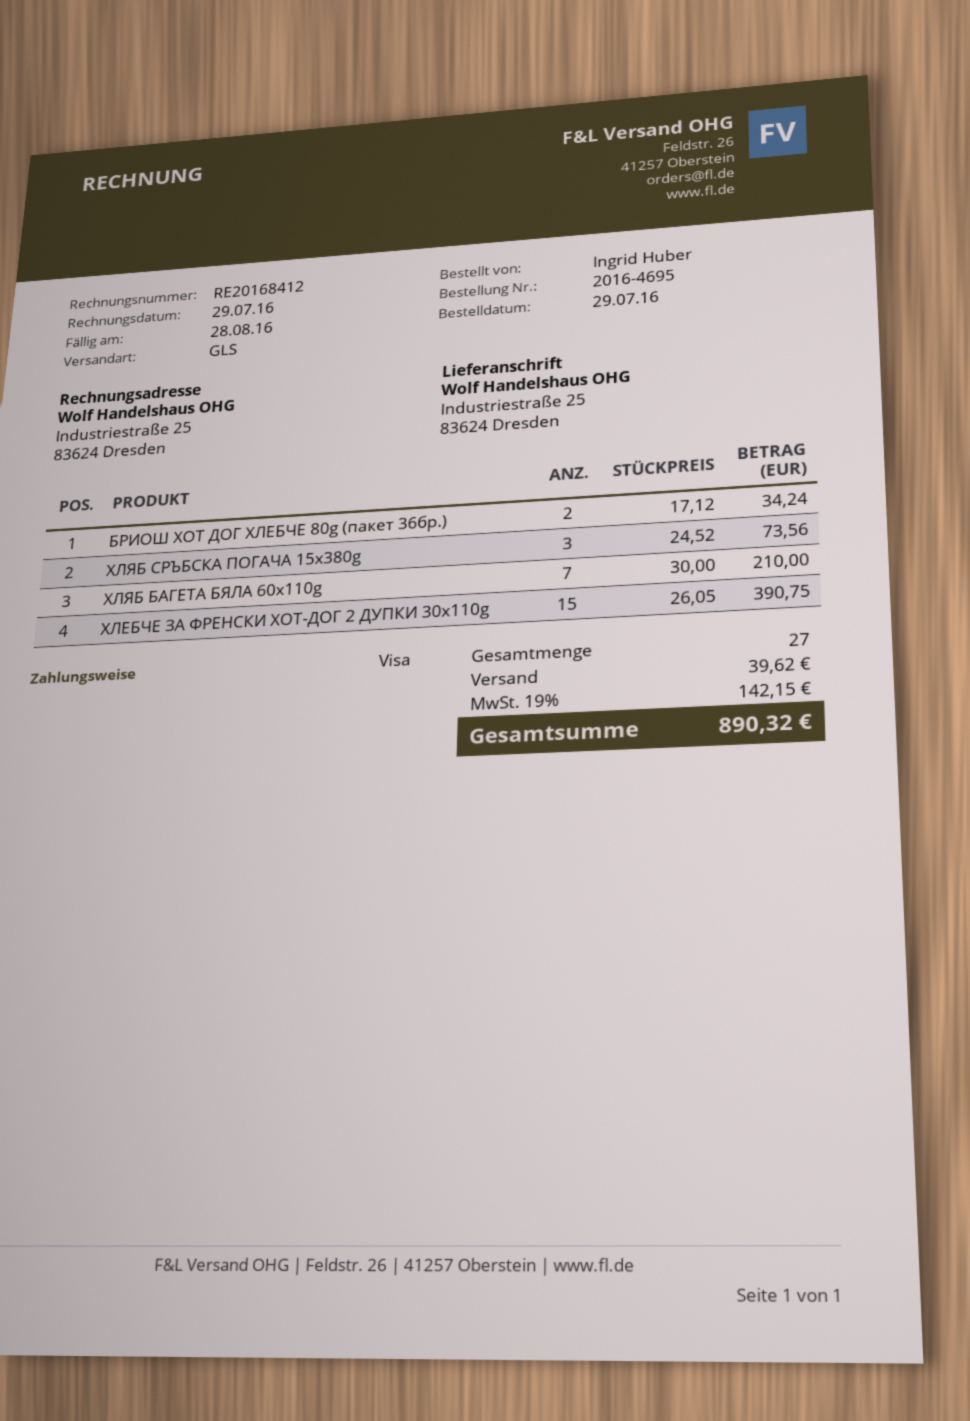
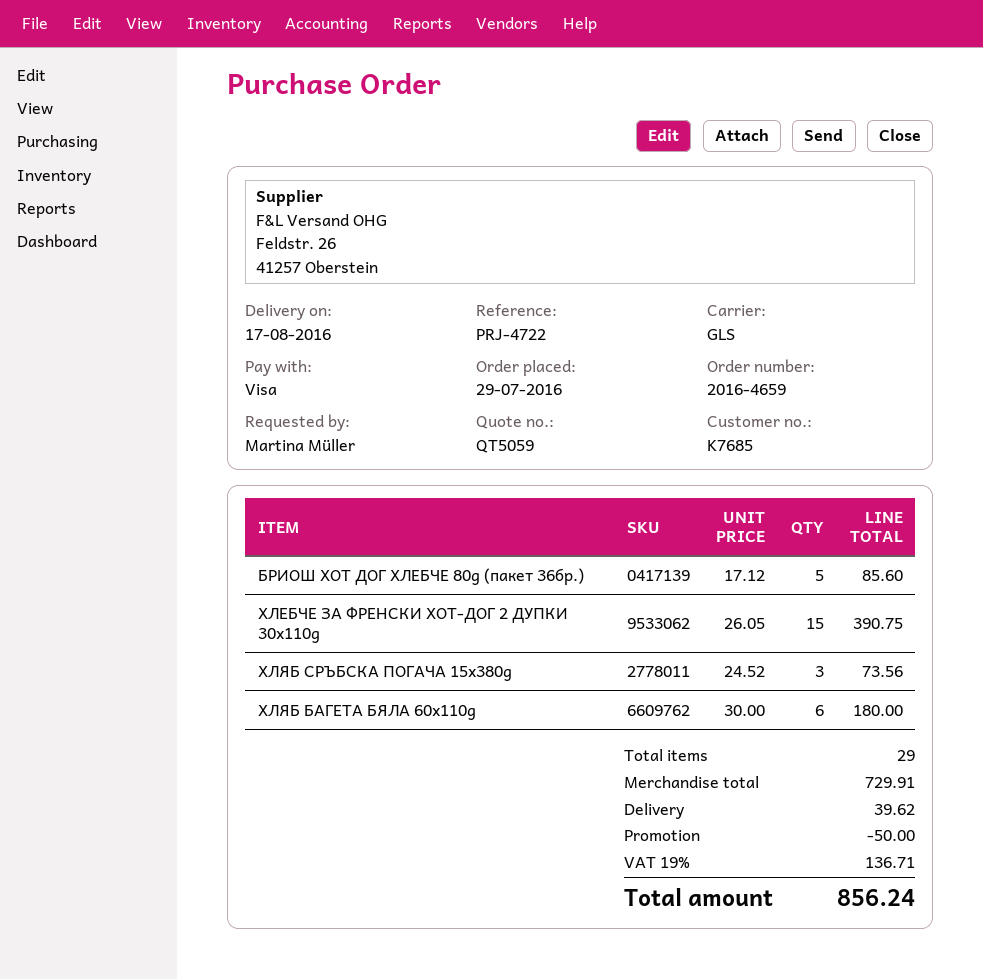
order number: 2016-4695 -> 2016-4659
ordered by: Ingrid Huber -> Martina Müller
БРИОШ ХОТ ДОГ ХЛЕБЧЕ 80g (пакет 36бр.): 2 x 17.12 = 34.24 -> 5 x 17.12 = 85.60
ХЛЯБ БАГЕТА БЯЛА 60х110g: 7 x 30.00 = 210.00 -> 6 x 30.00 = 180.00
total quantity: 27 -> 29
discount: none -> 50.00
tax: 19% = 142.15 -> 19% = 136.71
total: 890.32 -> 856.24

